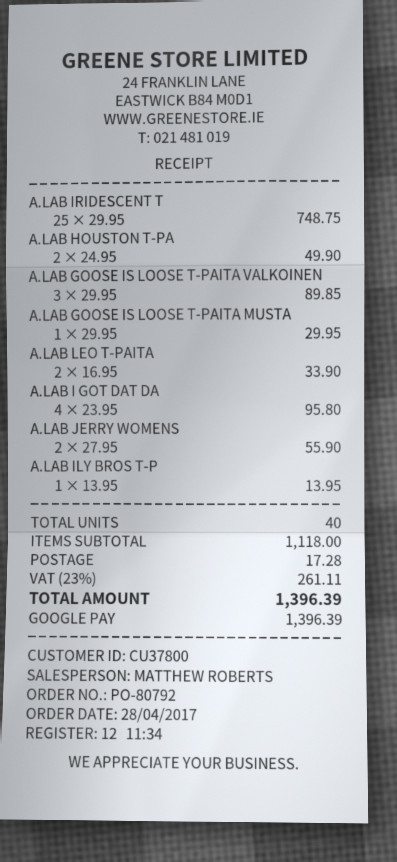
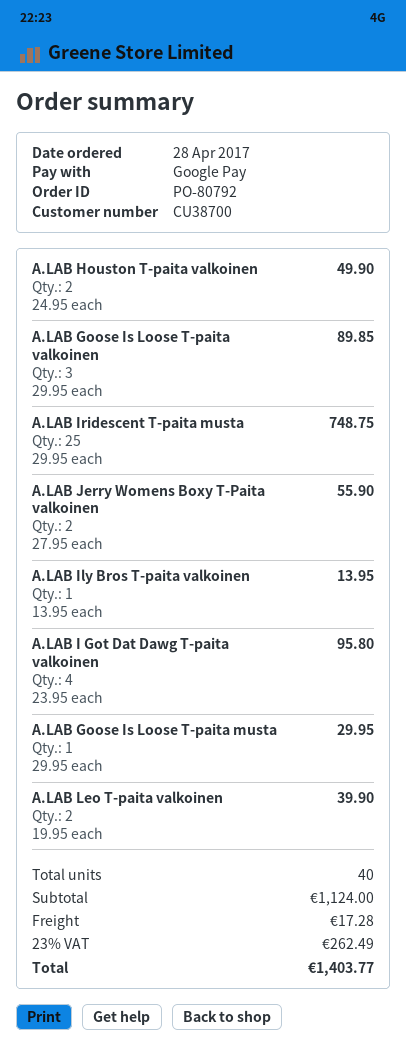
customer number: CU37800 -> CU38700
A.LAB LEO T-PAITA: 2 x 16.95 = 33.90 -> 2 x 19.95 = 39.90
subtotal: 1118.00 -> 1124.00
tax: 23% = 261.11 -> 23% = 262.49
total: 1396.39 -> 1403.77

